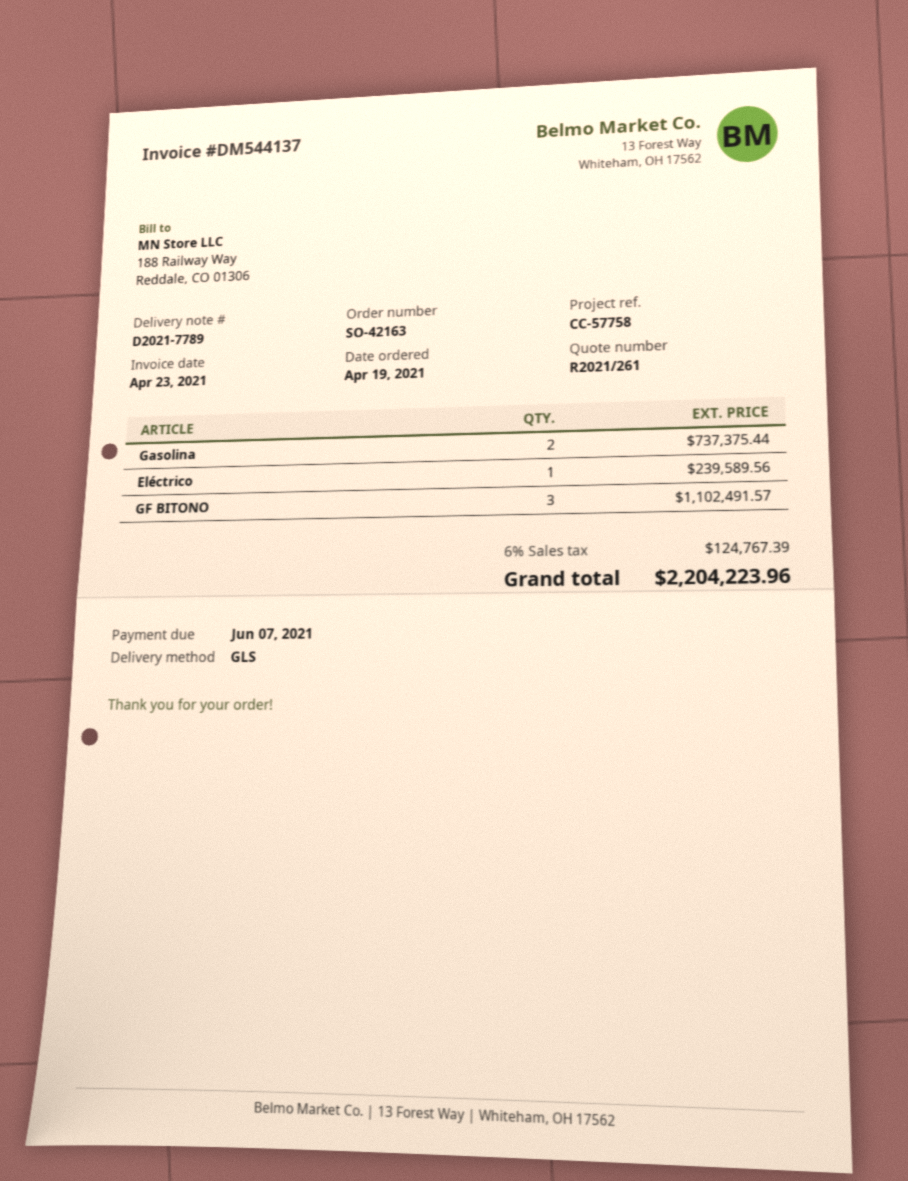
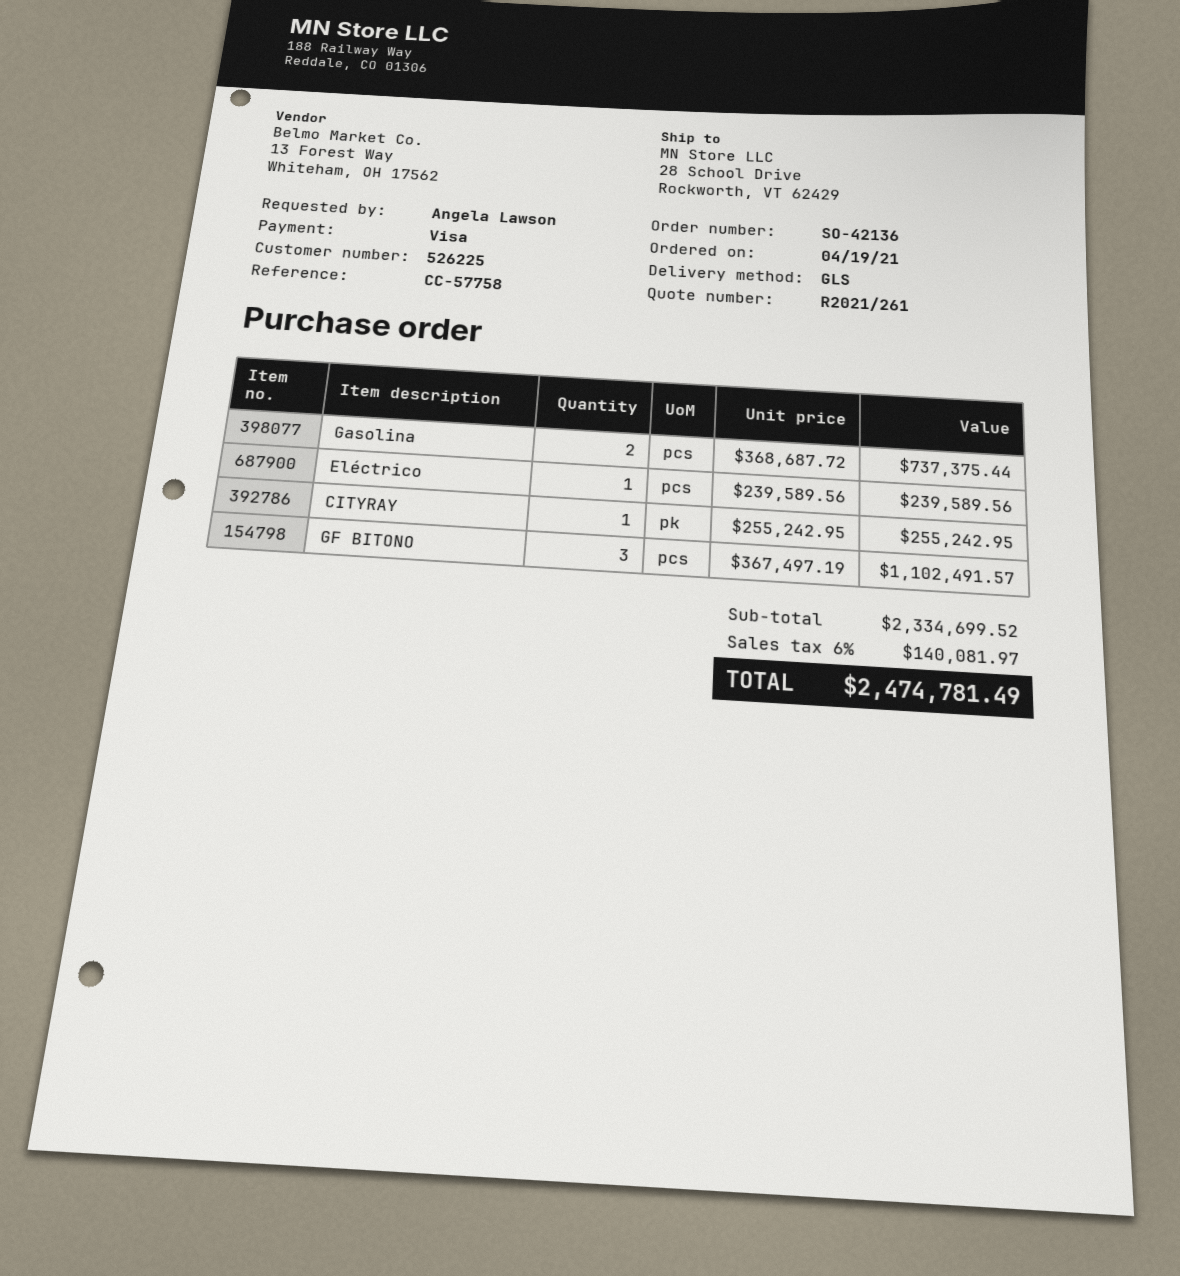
order number: SO-42163 -> SO-42136
CITYRAY: none -> 1 for 255242.95
tax: 6% = 124767.39 -> 6% = 140081.97
total: 2204223.96 -> 2474781.49

